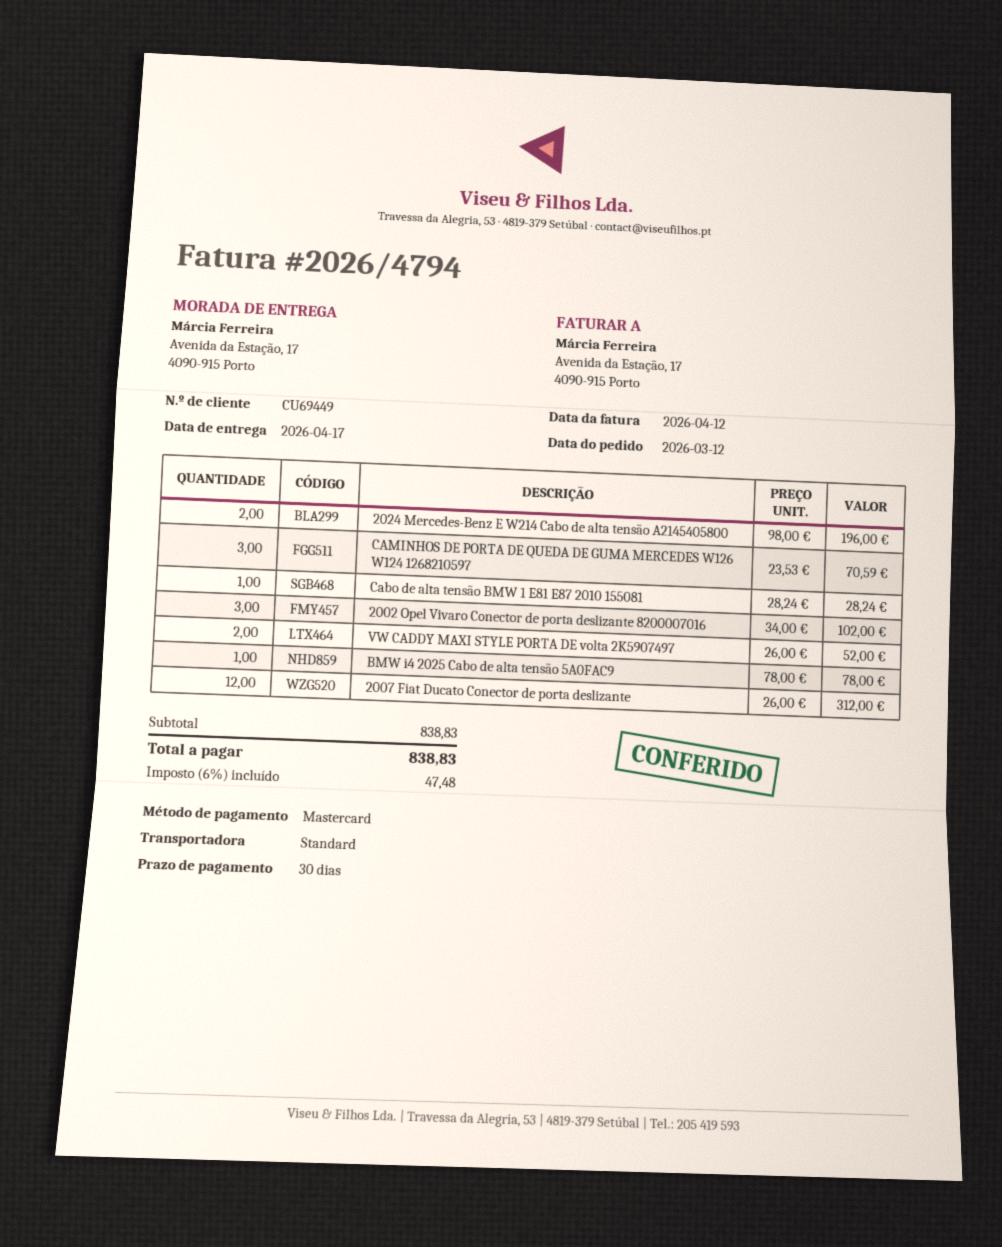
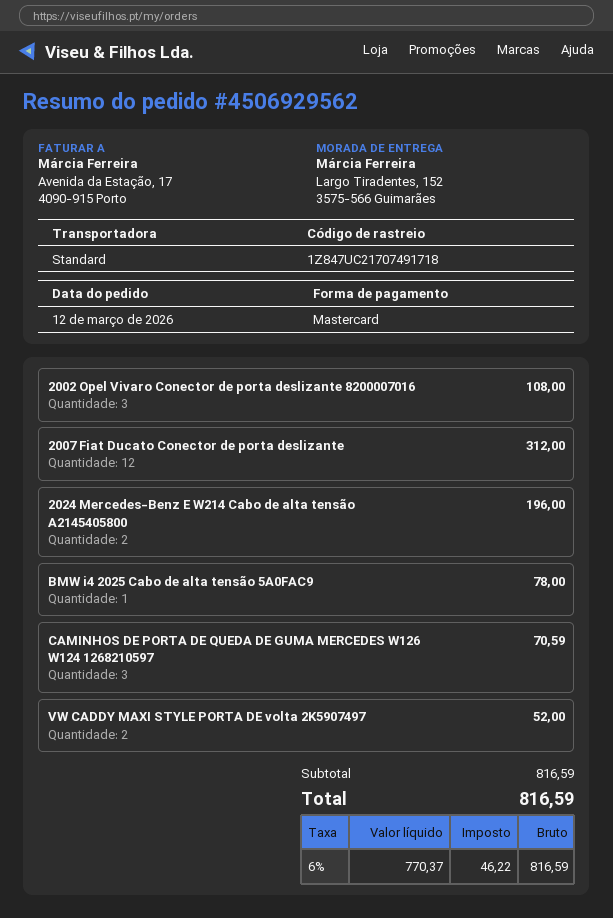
ship to: Avenida da Estação, 17, 4090-915 Porto -> Largo Tiradentes, 152, 3575-566 Guimarães
Cabo de alta tensão BMW 1 E81 E87 2010 155081: 1 for 28.24 -> none
2002 Opel Vivaro Conector de porta deslizante 8200007016: 3 for 102.00 -> 3 for 108.00
subtotal: 838.83 -> 816.59
tax: 6% = 47.48 -> 6% = 46.22
total: 838.83 -> 816.59

